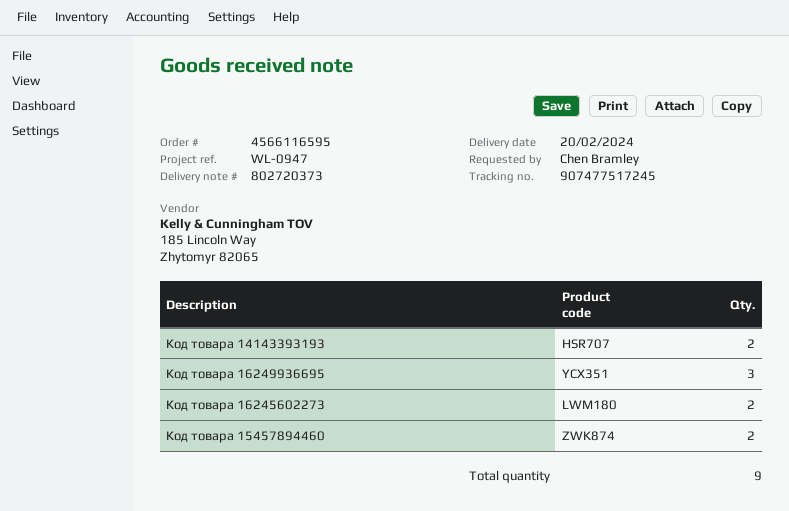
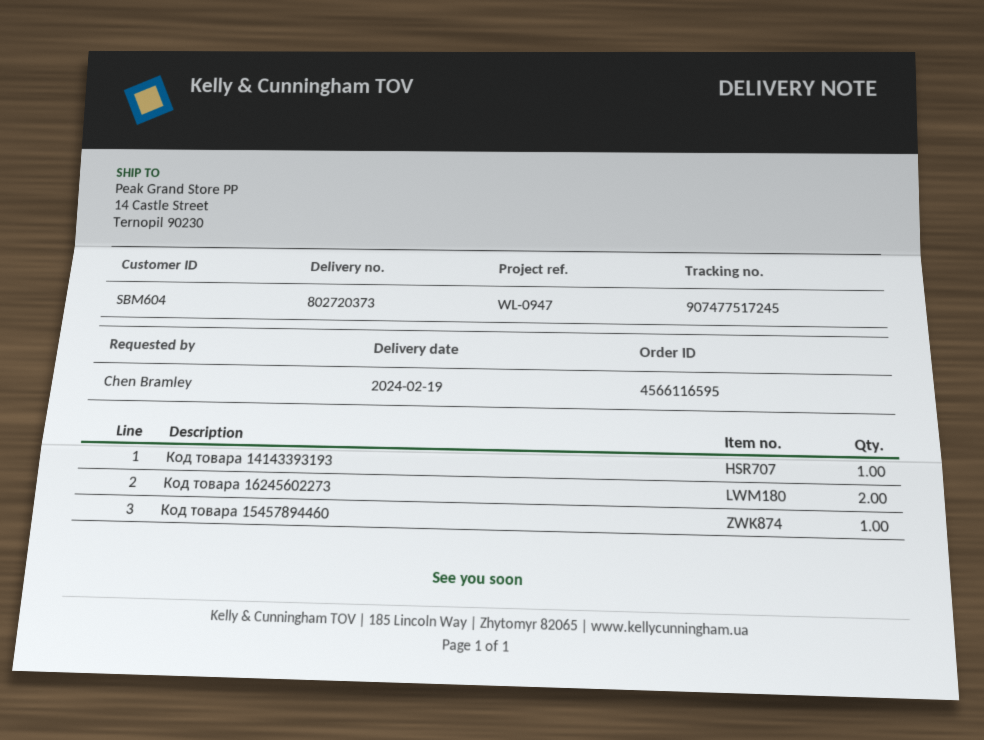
delivery date: 2024-02-20 -> 2024-02-19
Код товара 14143393193: 2 -> 1
Код товара 16249936695: 3 -> none
Код товара 15457894460: 2 -> 1

